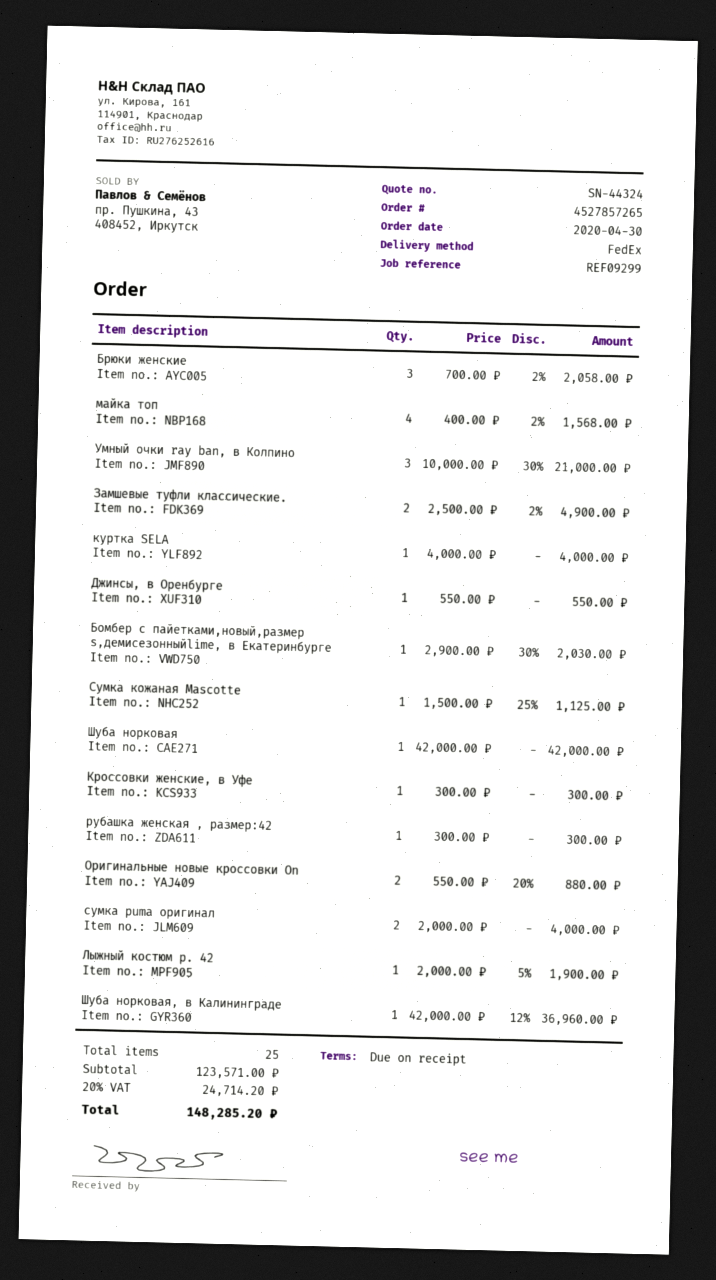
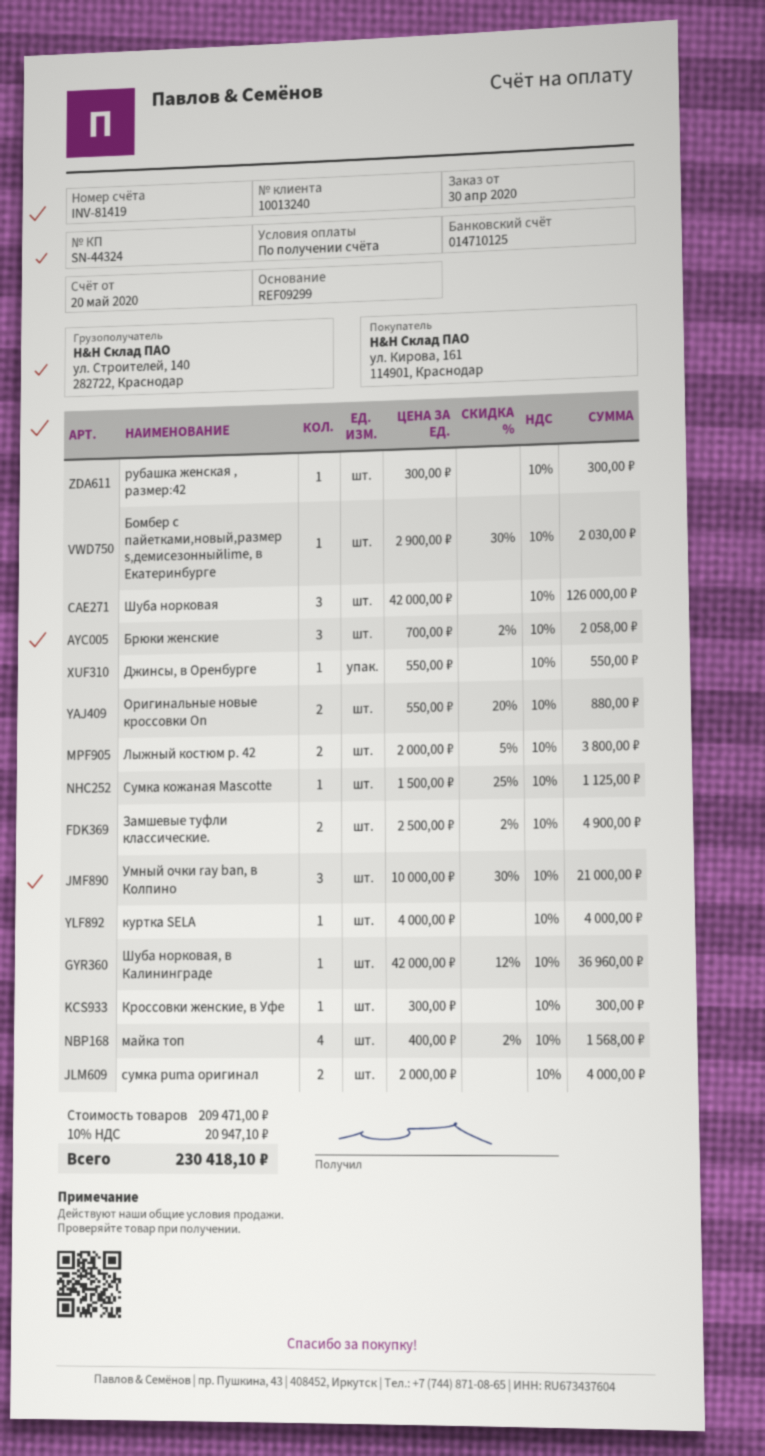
Шуба норковая: 1 x 42000.00 = 42000.00 -> 3 x 42000.00 = 126000.00
Лыжный костюм р. 42: 1 x 2000.00 - 5% = 1900.00 -> 2 x 2000.00 - 5% = 3800.00
subtotal: 123571.00 -> 209471.00
tax: 20% = 24714.20 -> 10% = 20947.10
total: 148285.20 -> 230418.10

